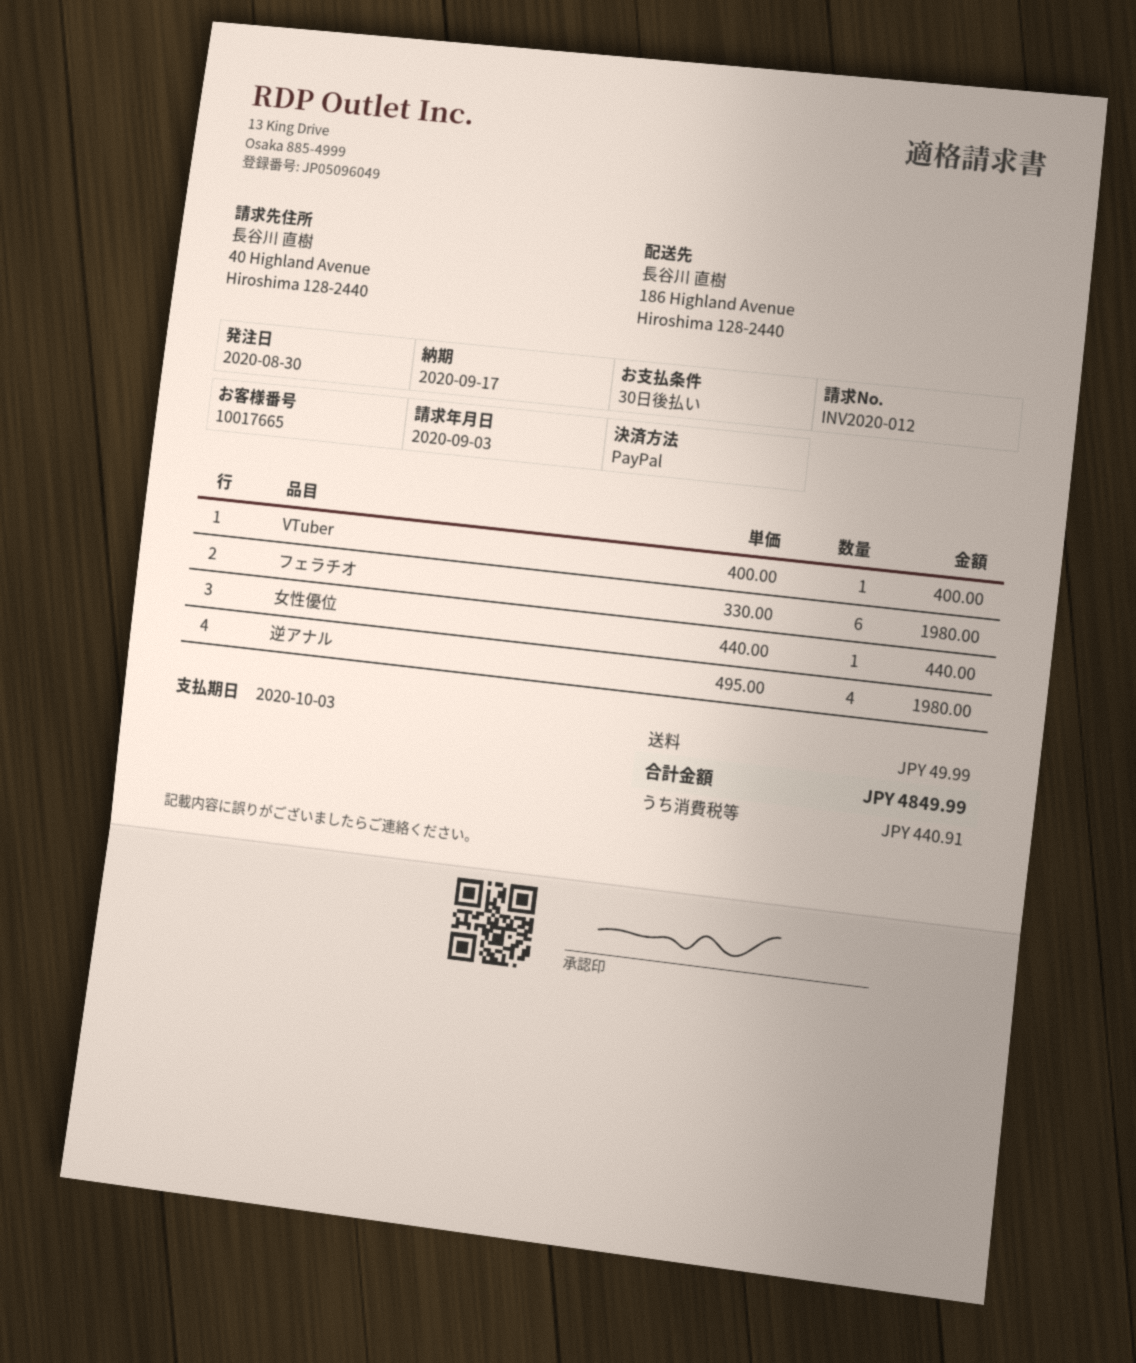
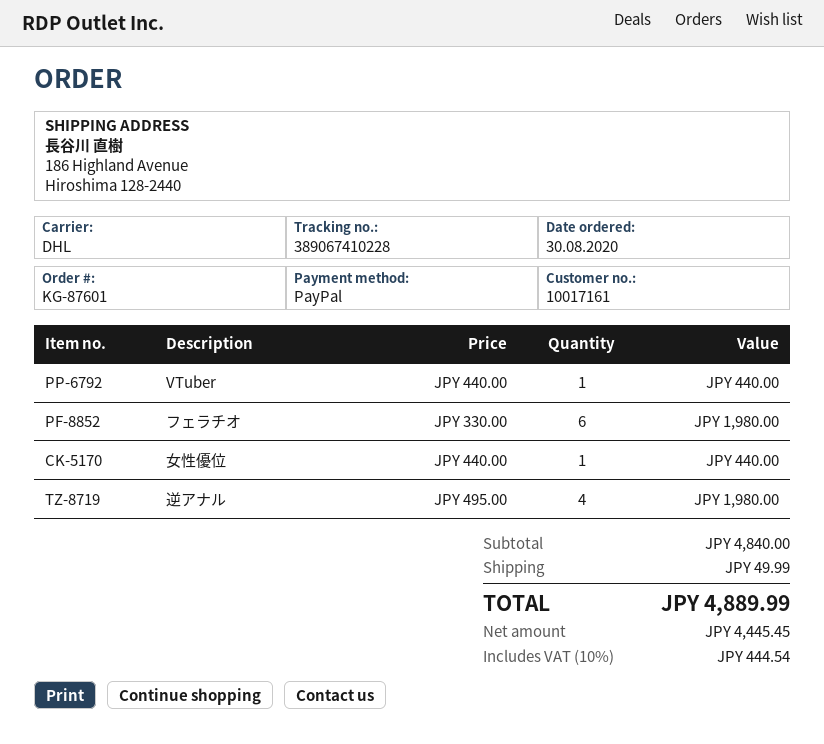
customer number: 10017665 -> 10017161
VTuber: 1 x 400.00 = 400.00 -> 1 x 440.00 = 440.00
tax: 440.91 -> 444.54
total: 4849.99 -> 4889.99

